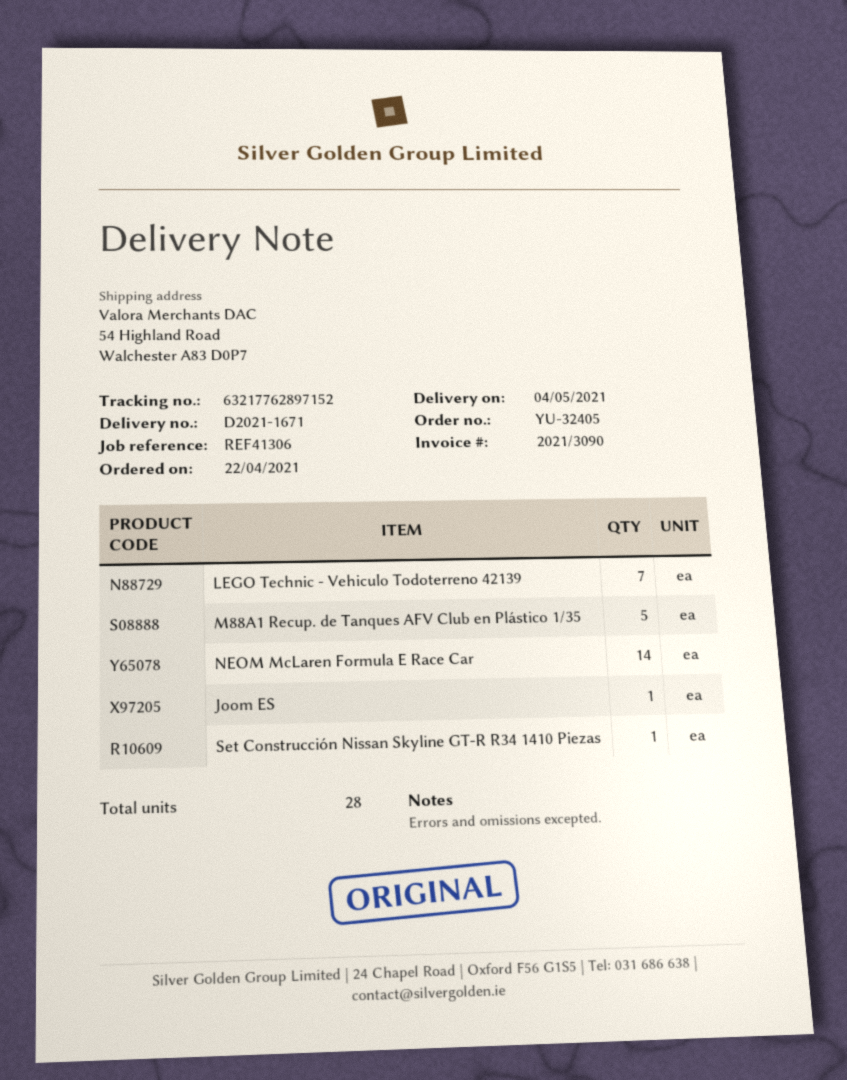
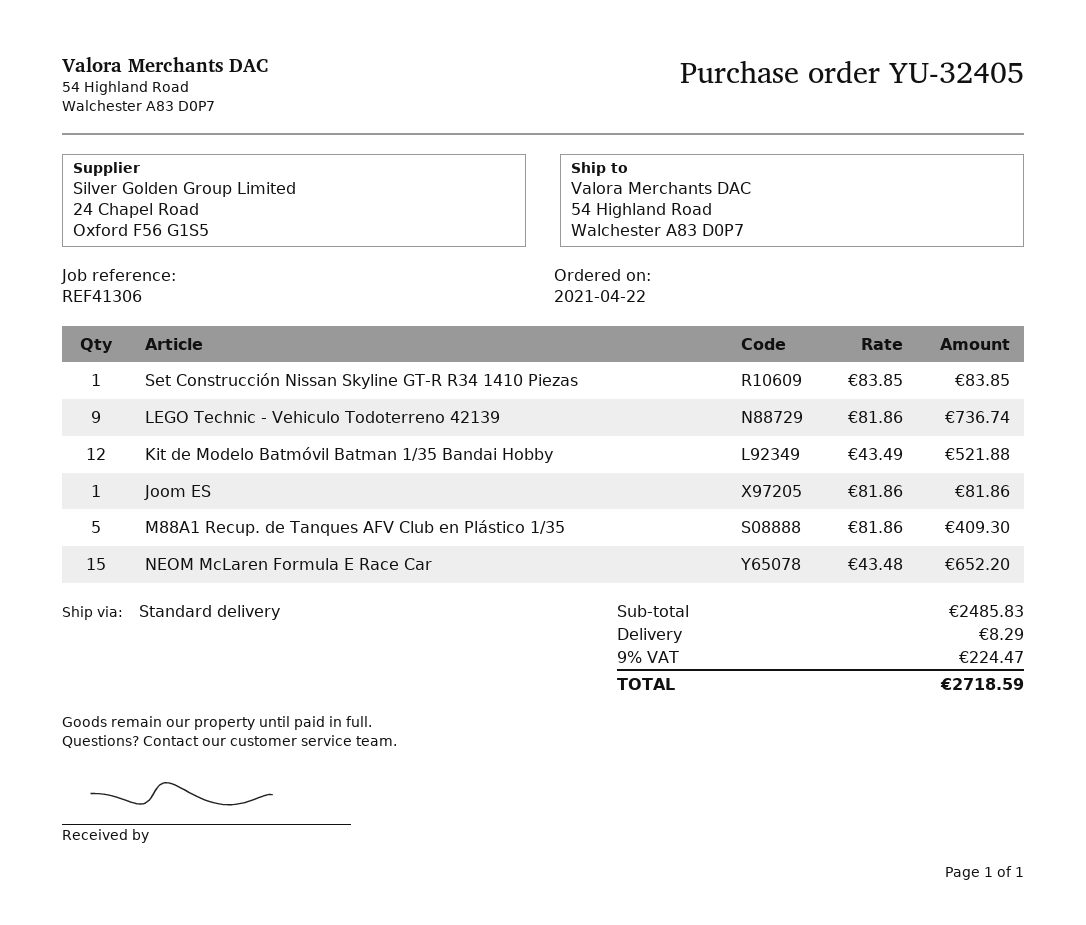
LEGO Technic - Vehiculo Todoterreno 42139: 7 -> 9
NEOM McLaren Formula E Race Car: 14 -> 15
Kit de Modelo Batmóvil Batman 1/35 Bandai Hobby: none -> 12

